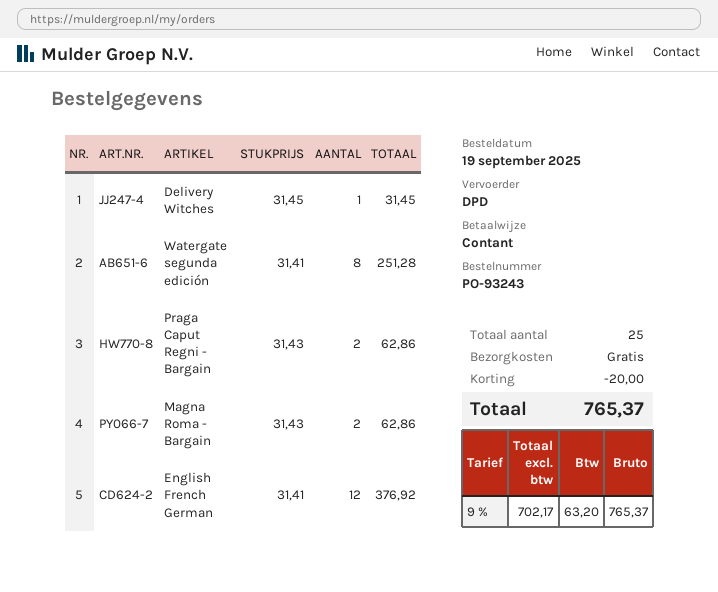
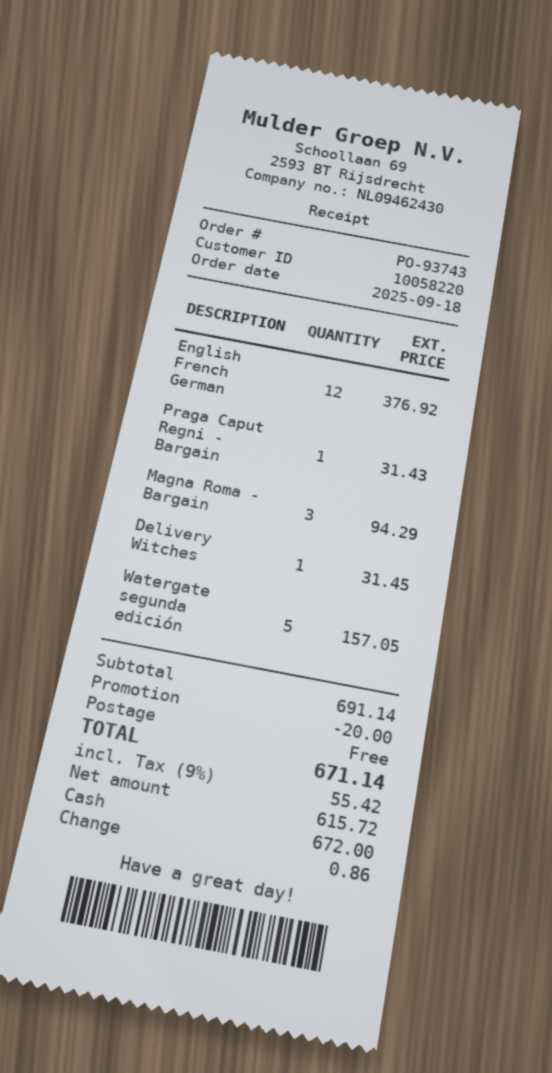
order number: PO-93243 -> PO-93743
order date: 2025-09-19 -> 2025-09-18
Watergate segunda edición: 8 for 251.28 -> 5 for 157.05
Praga Caput Regni - Bargain: 2 for 62.86 -> 1 for 31.43
Magna Roma - Bargain: 2 for 62.86 -> 3 for 94.29
net: 702.17 -> 615.72
tax: 9% = 63.20 -> 9% = 55.42
total: 765.37 -> 671.14

